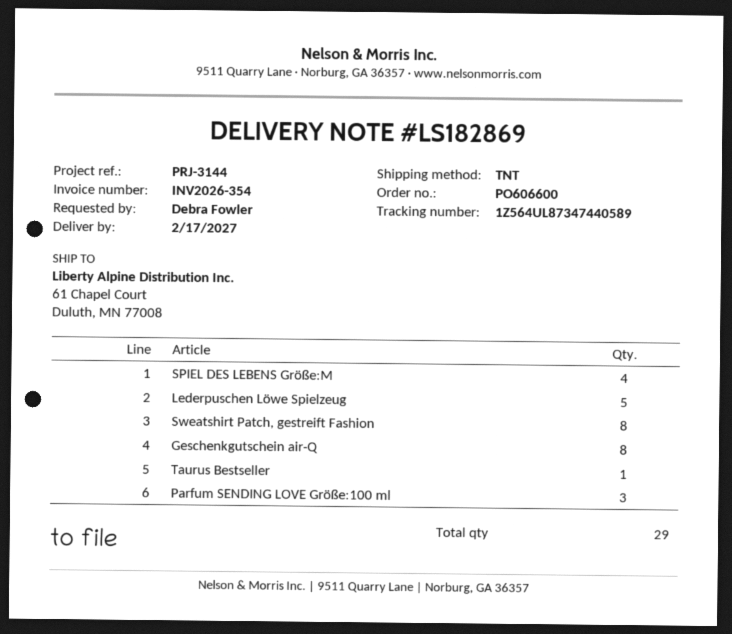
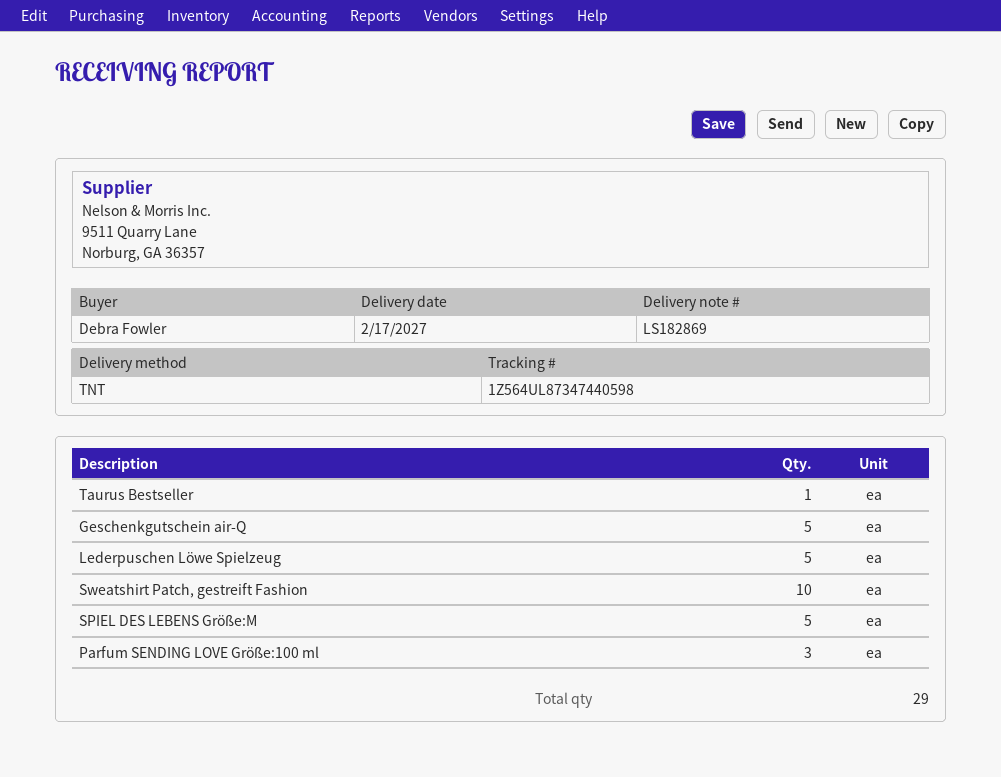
tracking number: 1Z564UL87347440589 -> 1Z564UL87347440598
SPIEL DES LEBENS Größe:M: 4 -> 5
Sweatshirt Patch, gestreift Fashion: 8 -> 10
Geschenkgutschein air-Q: 8 -> 5

